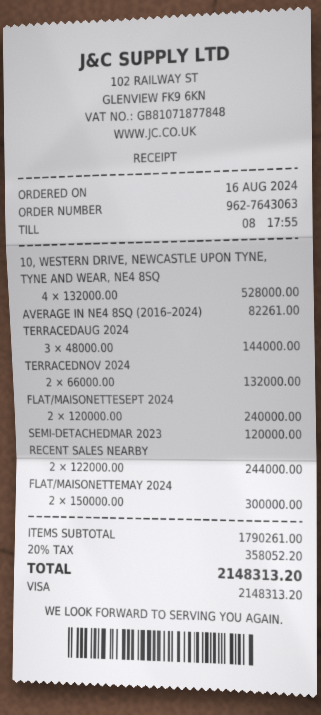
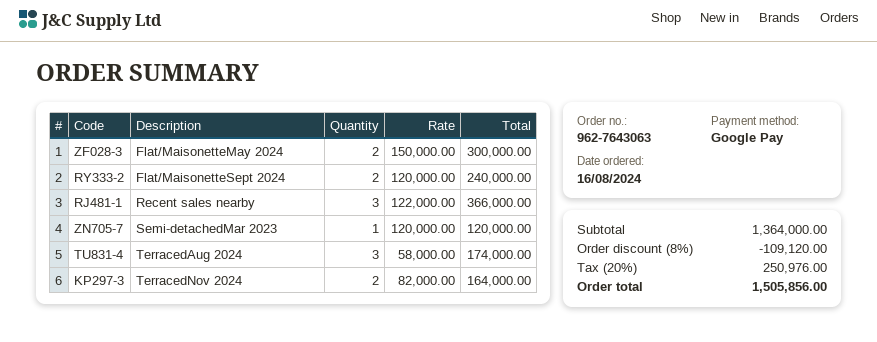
payment method: Visa -> Google Pay
10, WESTERN DRIVE, NEWCASTLE UPON TYNE, TYNE AND WEAR, NE4 8SQ: 4 x 132000.00 = 528000.00 -> none
AVERAGE IN NE4 8SQ (2016–2024): 1 x 82261.00 = 82261.00 -> none
TERRACEDAUG 2024: 3 x 48000.00 = 144000.00 -> 3 x 58000.00 = 174000.00
TERRACEDNOV 2024: 2 x 66000.00 = 132000.00 -> 2 x 82000.00 = 164000.00
RECENT SALES NEARBY: 2 x 122000.00 = 244000.00 -> 3 x 122000.00 = 366000.00
subtotal: 1790261.00 -> 1364000.00
discount: none -> 8% = 109120.00
tax: 20% = 358052.20 -> 20% = 250976.00
total: 2148313.20 -> 1505856.00

